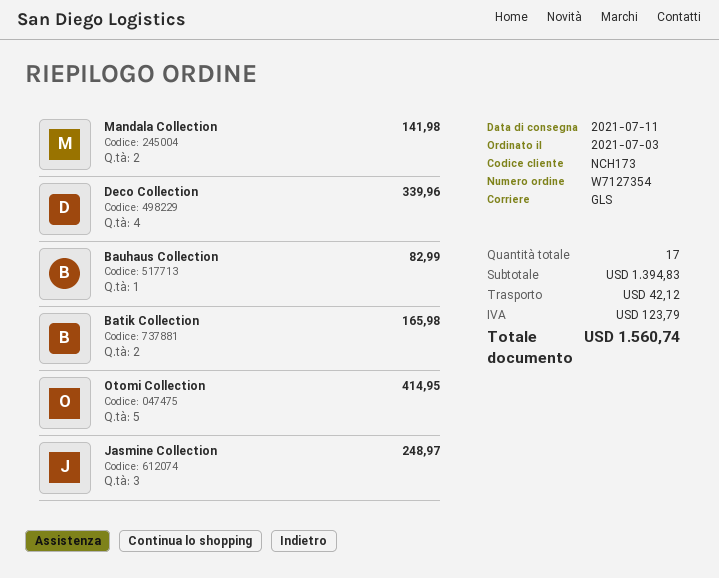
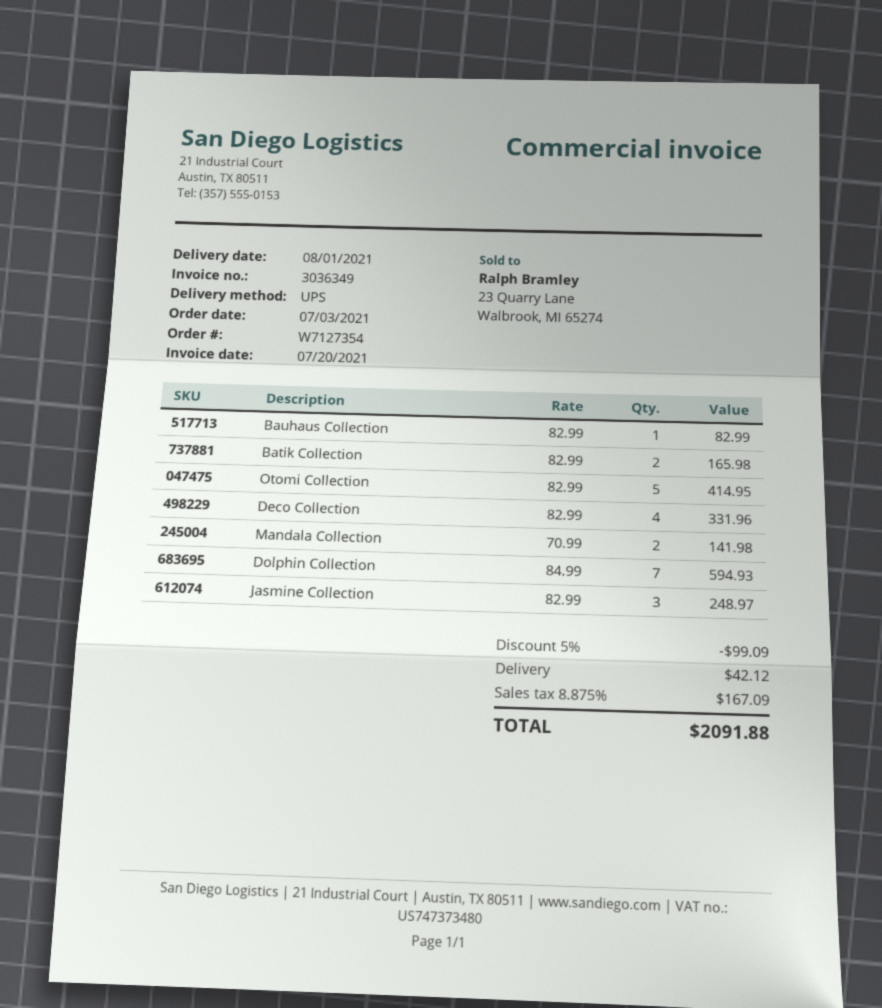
delivery date: 2021-07-11 -> 2021-08-01
shipping method: GLS -> UPS
Deco Collection: 4 for 339.96 -> 4 for 331.96
Dolphin Collection: none -> 7 for 594.93
discount: none -> 5% = 99.09
tax: 123.79 -> 167.09
total: 1560.74 -> 2091.88

